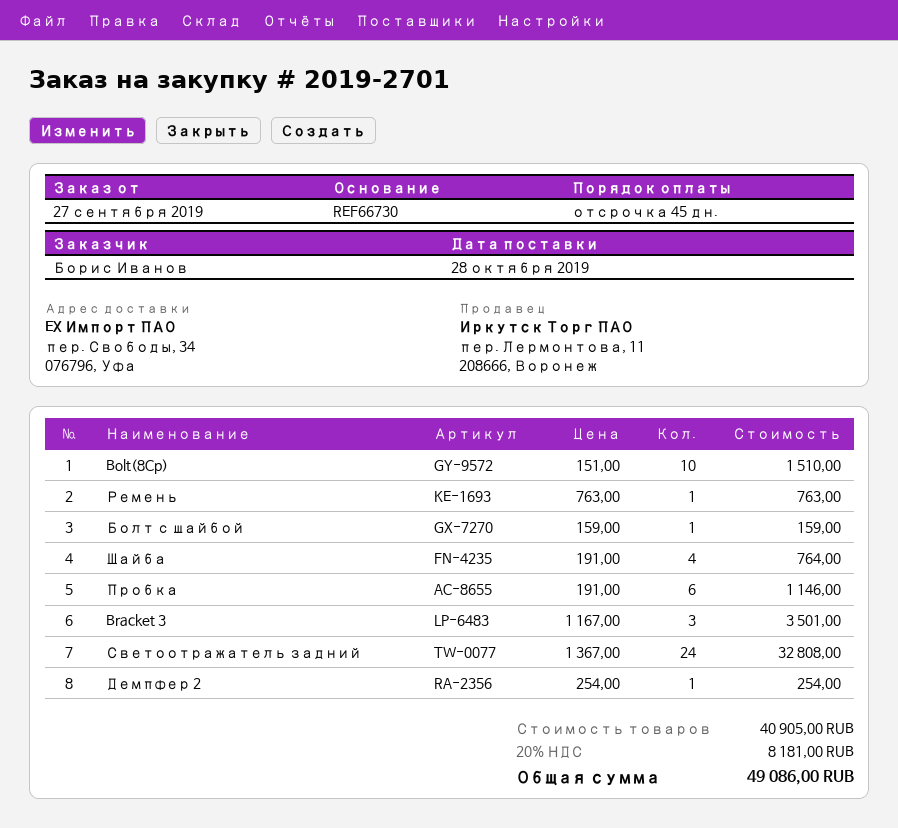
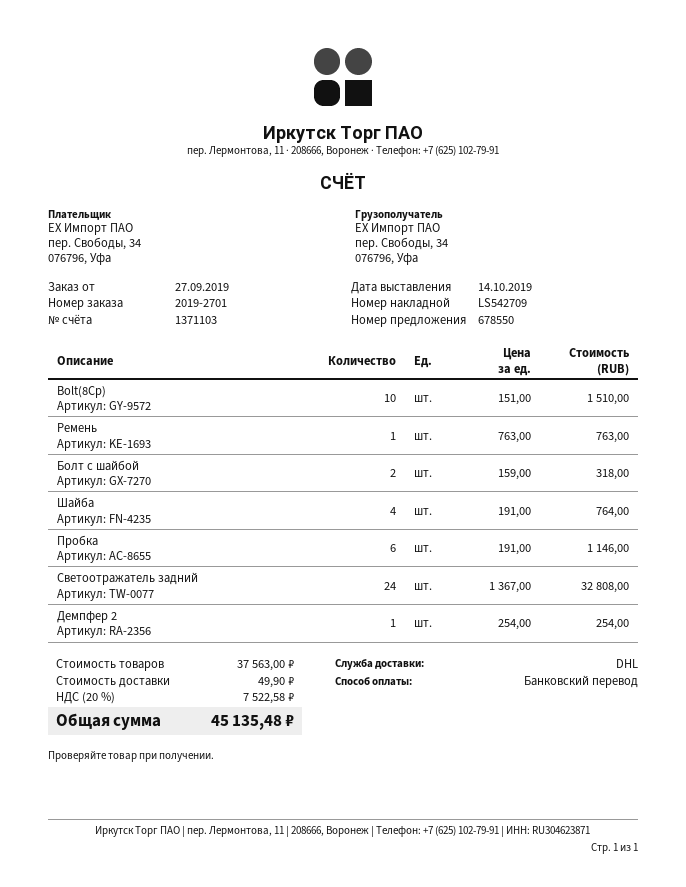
Болт с шайбой: 1 x 159.00 = 159.00 -> 2 x 159.00 = 318.00
Bracket 3: 3 x 1167.00 = 3501.00 -> none
subtotal: 40905.00 -> 37563.00
shipping: none -> 49.90
tax: 20% = 8181.00 -> 20% = 7522.58
total: 49086.00 -> 45135.48

